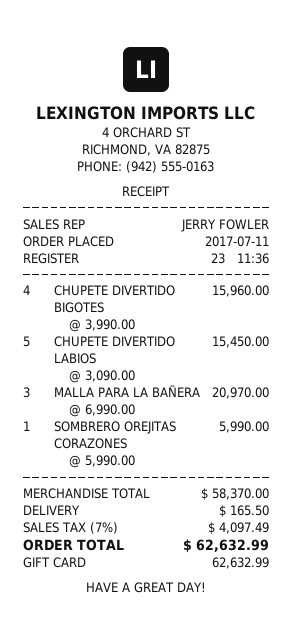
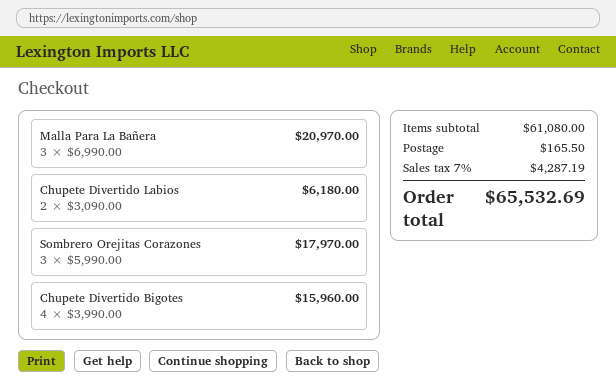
CHUPETE DIVERTIDO LABIOS: 5 x 3090.00 = 15450.00 -> 2 x 3090.00 = 6180.00
SOMBRERO OREJITAS CORAZONES: 1 x 5990.00 = 5990.00 -> 3 x 5990.00 = 17970.00
subtotal: 58370.00 -> 61080.00
tax: 7% = 4097.49 -> 7% = 4287.19
total: 62632.99 -> 65532.69

